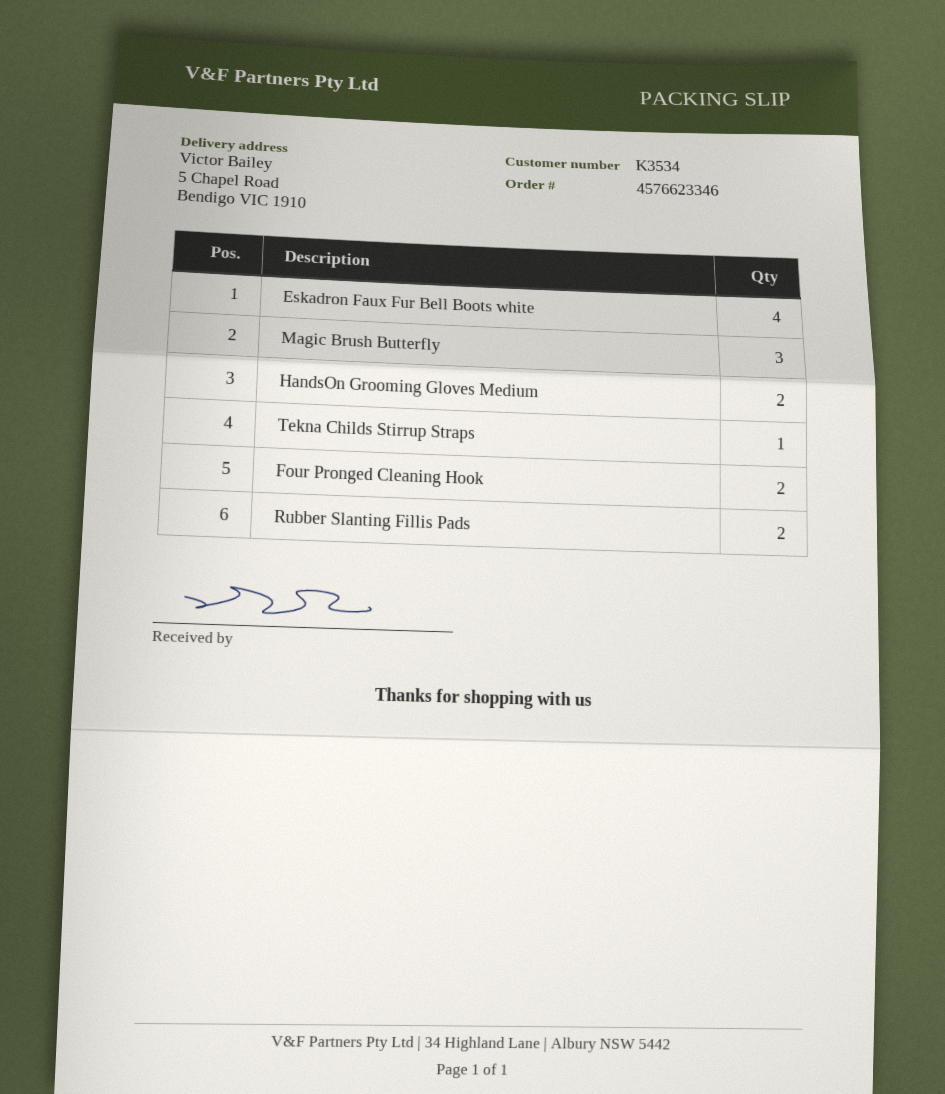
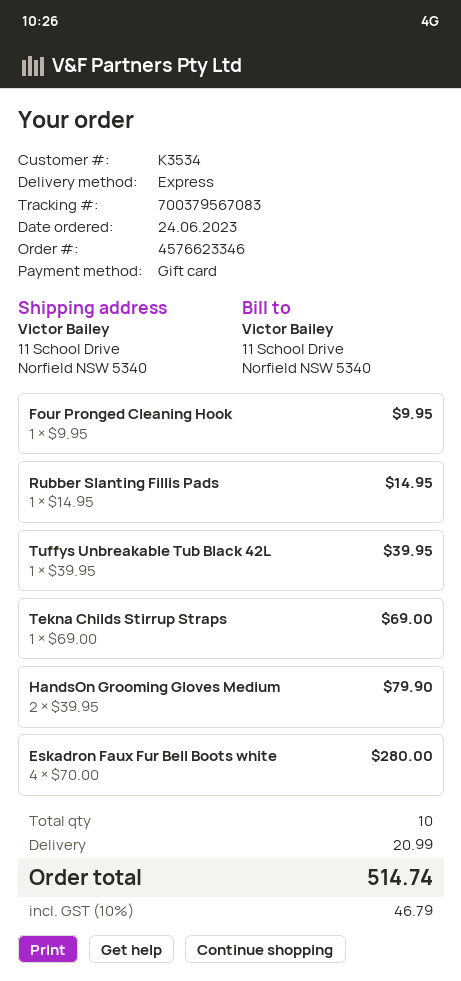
ship to: 5 Chapel Road, Bendigo VIC 1910 -> 11 School Drive, Norfield NSW 5340
Magic Brush Butterfly: 3 -> none
Four Pronged Cleaning Hook: 2 -> 1
Rubber Slanting Fillis Pads: 2 -> 1
Tuffys Unbreakable Tub Black 42L: none -> 1

